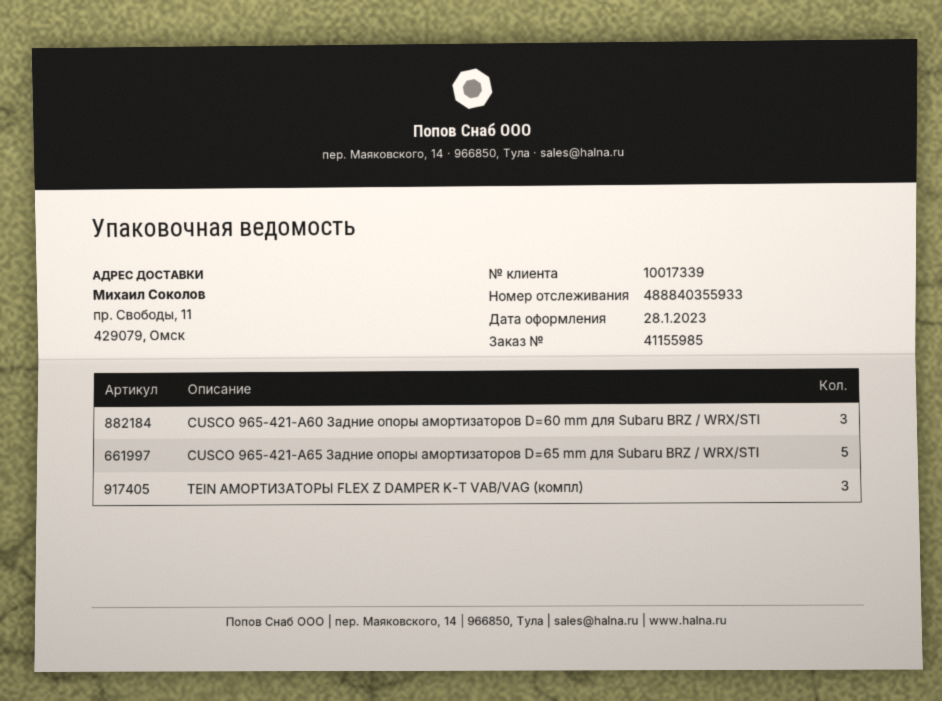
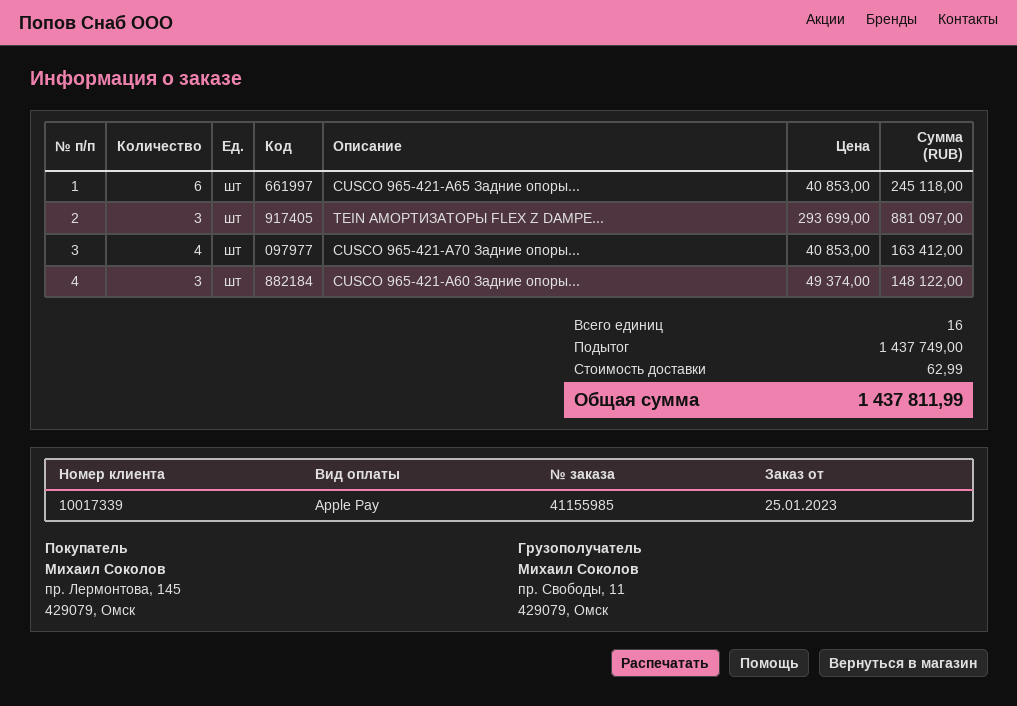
order date: 2023-01-28 -> 2023-01-25
CUSCO 965-421-A65 Задние опоры амортизаторов D=65 mm для Subaru BRZ / WRX/STI: 5 -> 6
CUSCO 965-421-A70 Задние опоры...: none -> 4

